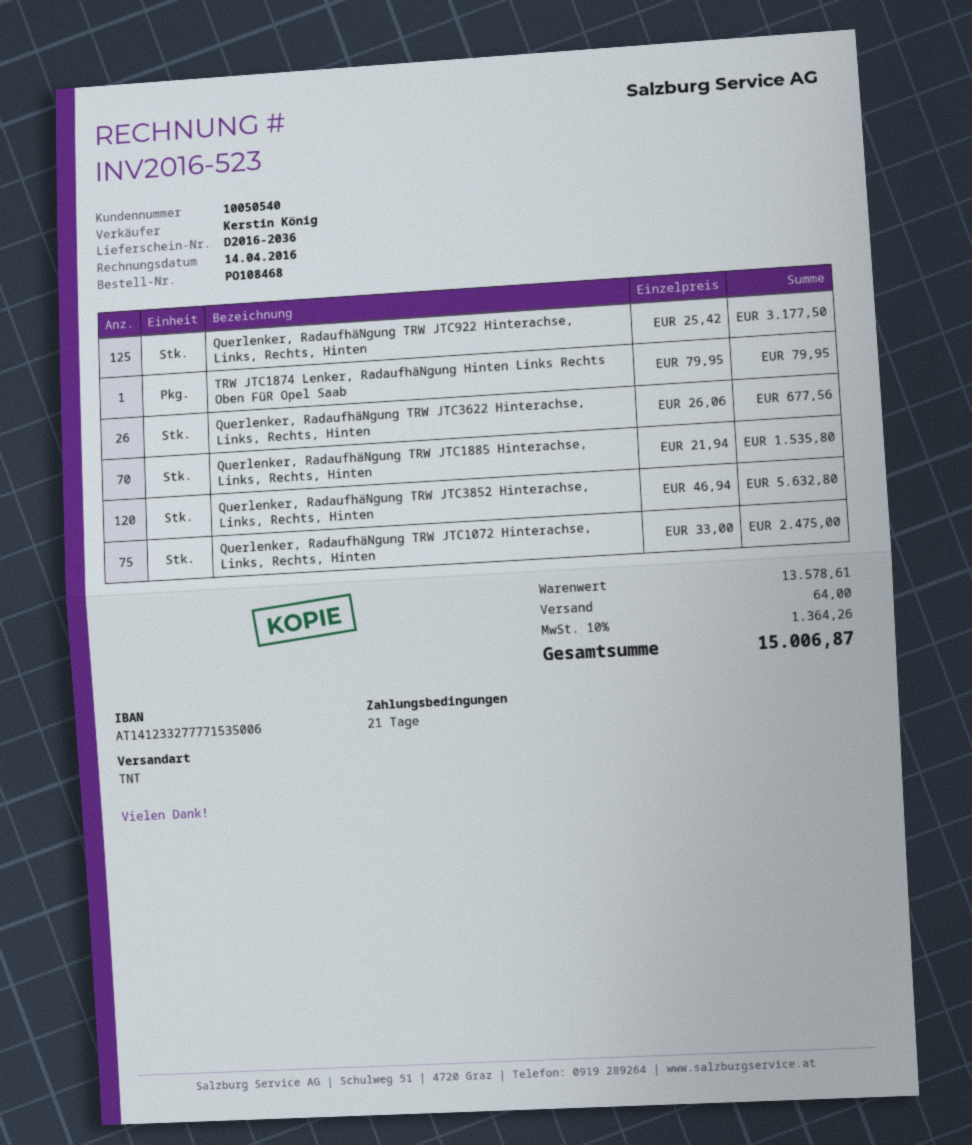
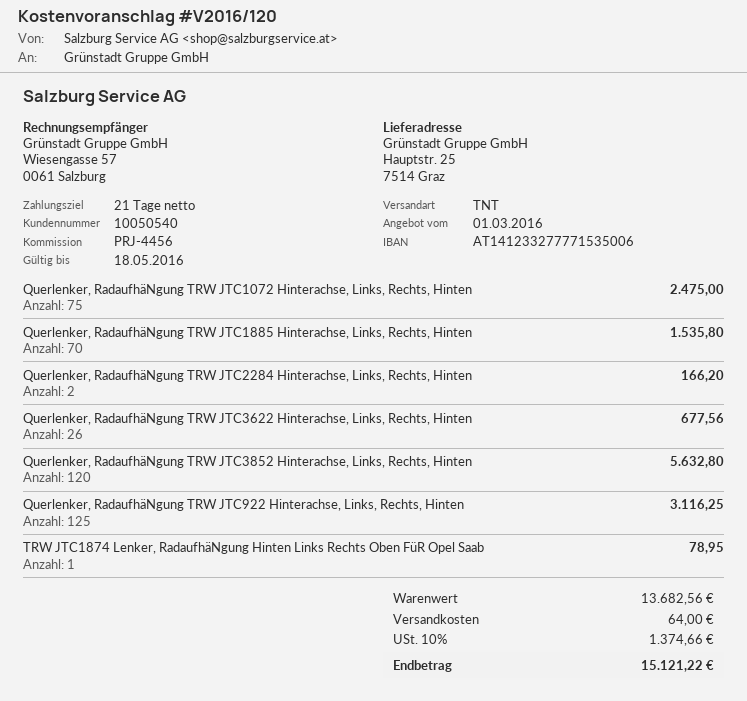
Querlenker, RadaufhäNgung TRW JTC922 Hinterachse, Links, Rechts, Hinten: 125 for 3177.50 -> 125 for 3116.25
TRW JTC1874 Lenker, RadaufhäNgung Hinten Links Rechts Oben FüR Opel Saab: 1 for 79.95 -> 1 for 78.95
Querlenker, RadaufhäNgung TRW JTC2284 Hinterachse, Links, Rechts, Hinten: none -> 2 for 166.20
subtotal: 13578.61 -> 13682.56
tax: 10% = 1364.26 -> 10% = 1374.66
total: 15006.87 -> 15121.22

